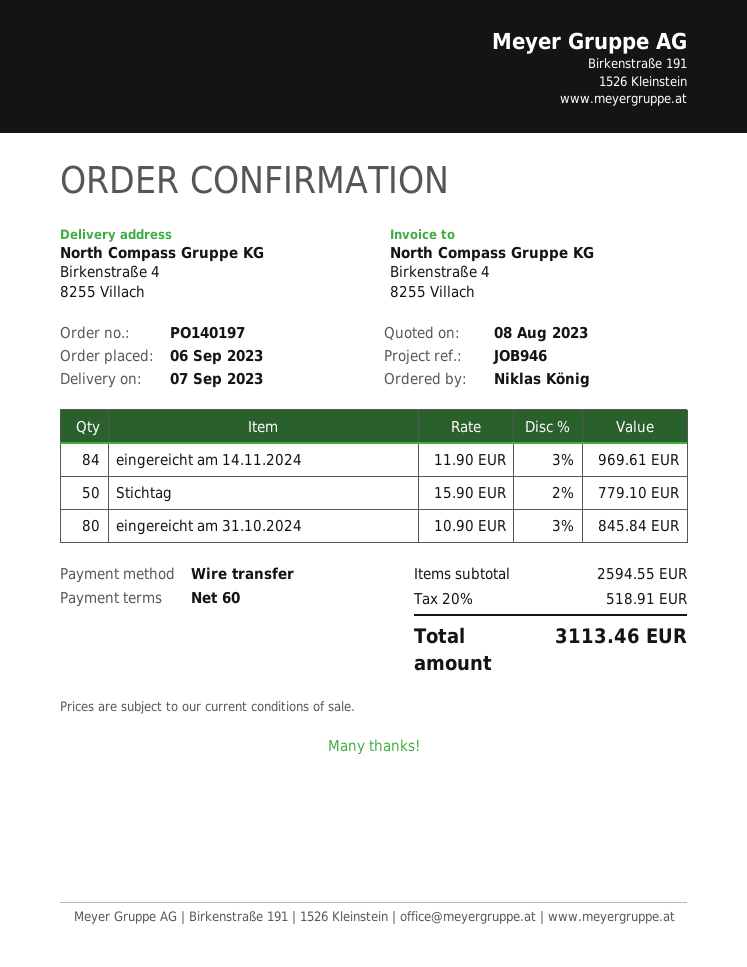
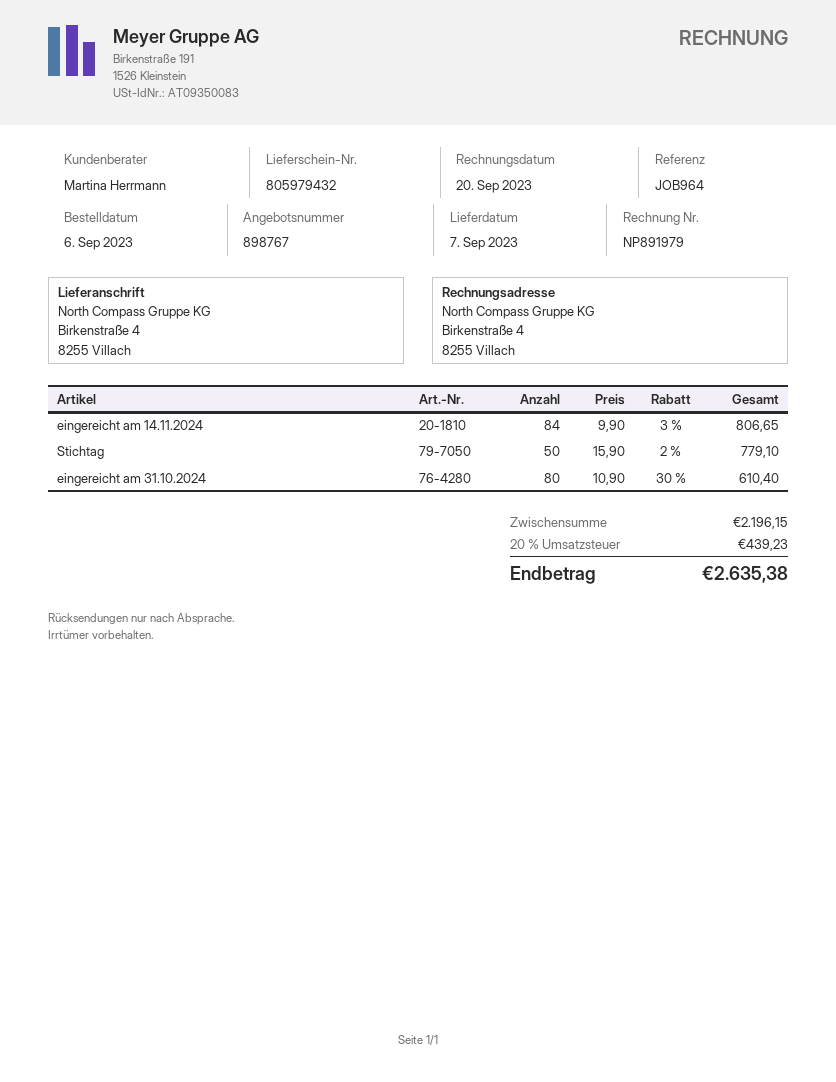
reference: JOB946 -> JOB964
eingereicht am 14.11.2024: 84 x 11.90 - 3% = 969.61 -> 84 x 9.90 - 3% = 806.65
eingereicht am 31.10.2024: 80 x 10.90 - 3% = 845.84 -> 80 x 10.90 - 30% = 610.40
subtotal: 2594.55 -> 2196.15
tax: 20% = 518.91 -> 20% = 439.23
total: 3113.46 -> 2635.38

